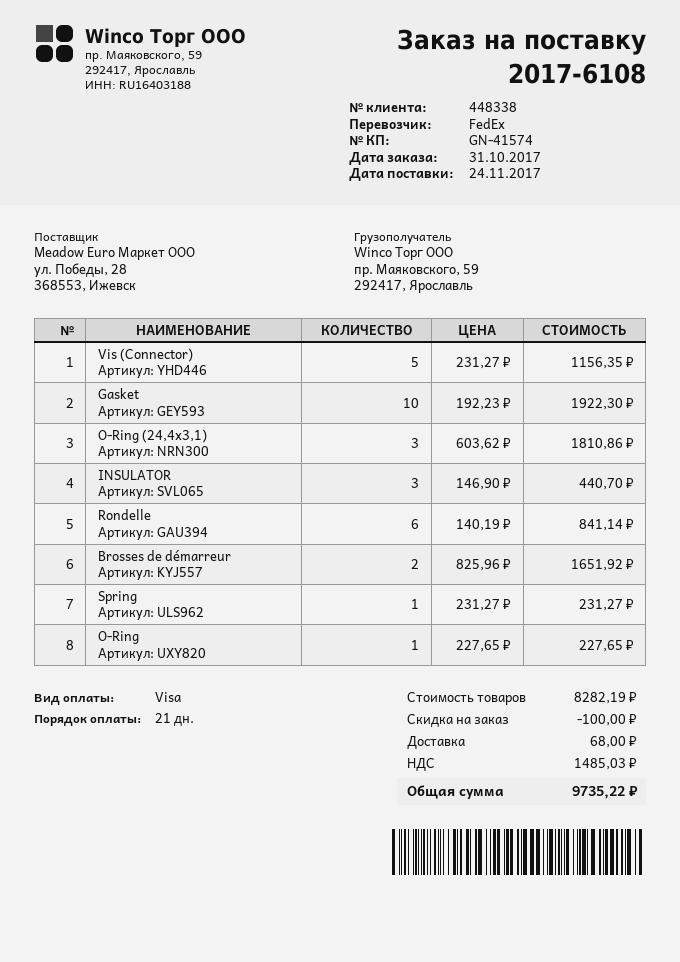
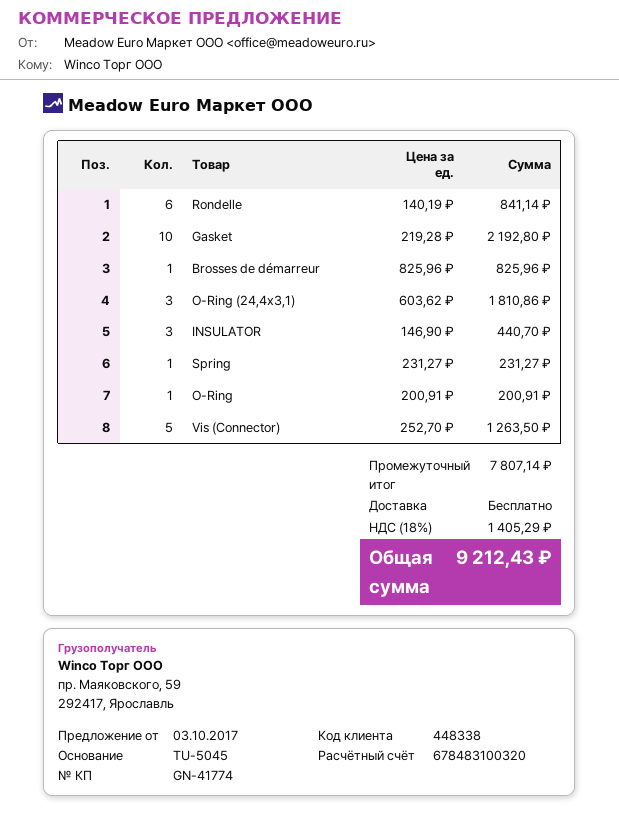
quote number: GN-41574 -> GN-41774
Vis (Connector): 5 x 231.27 = 1156.35 -> 5 x 252.70 = 1263.50
Gasket: 10 x 192.23 = 1922.30 -> 10 x 219.28 = 2192.80
Brosses de démarreur: 2 x 825.96 = 1651.92 -> 1 x 825.96 = 825.96
O-Ring: 1 x 227.65 = 227.65 -> 1 x 200.91 = 200.91
subtotal: 8282.19 -> 7807.14
discount: 100.00 -> none
shipping: 68.00 -> 0.00
tax: 1485.03 -> 1405.29
total: 9735.22 -> 9212.43

